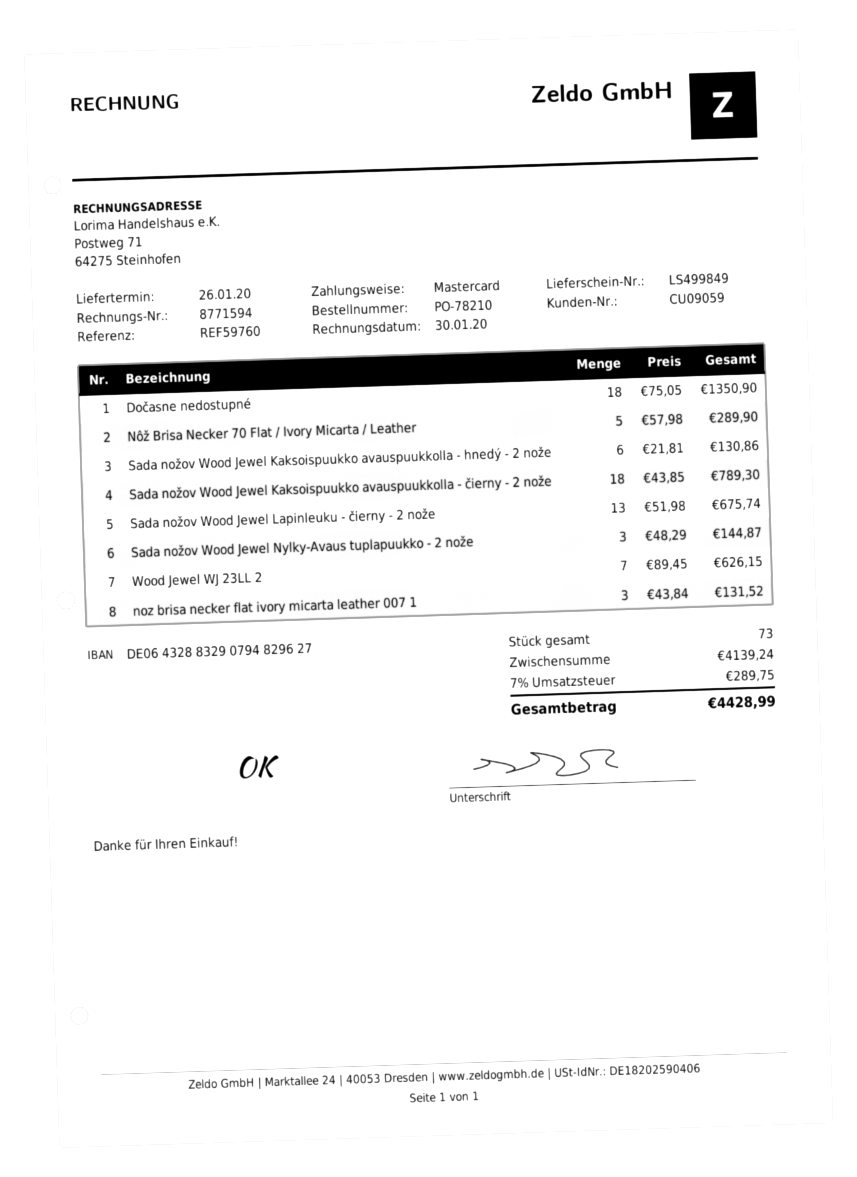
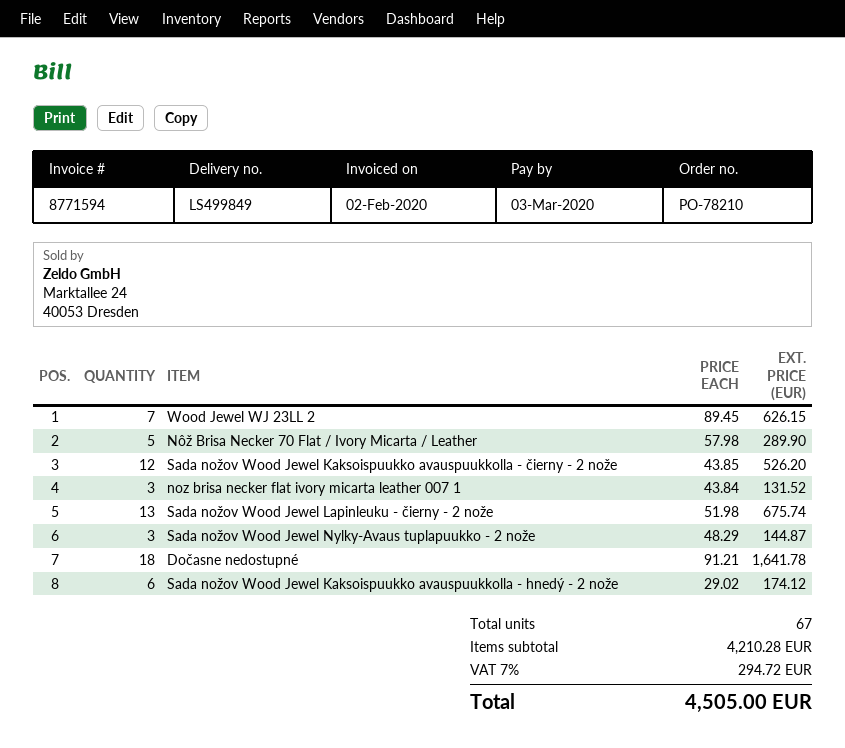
invoice date: 2020-01-30 -> 2020-02-02
Dočasne nedostupné: 18 x 75.05 = 1350.90 -> 18 x 91.21 = 1641.78
Sada nožov Wood Jewel Kaksoispuukko avauspuukkolla - hnedý - 2 nože: 6 x 21.81 = 130.86 -> 6 x 29.02 = 174.12
Sada nožov Wood Jewel Kaksoispuukko avauspuukkolla - čierny - 2 nože: 18 x 43.85 = 789.30 -> 12 x 43.85 = 526.20
total quantity: 73 -> 67
subtotal: 4139.24 -> 4210.28
tax: 7% = 289.75 -> 7% = 294.72
total: 4428.99 -> 4505.00

